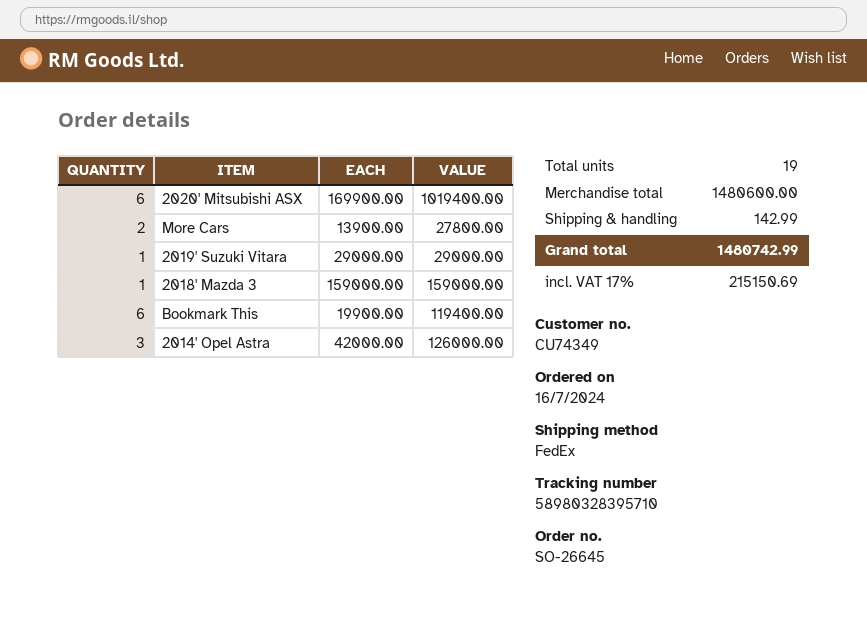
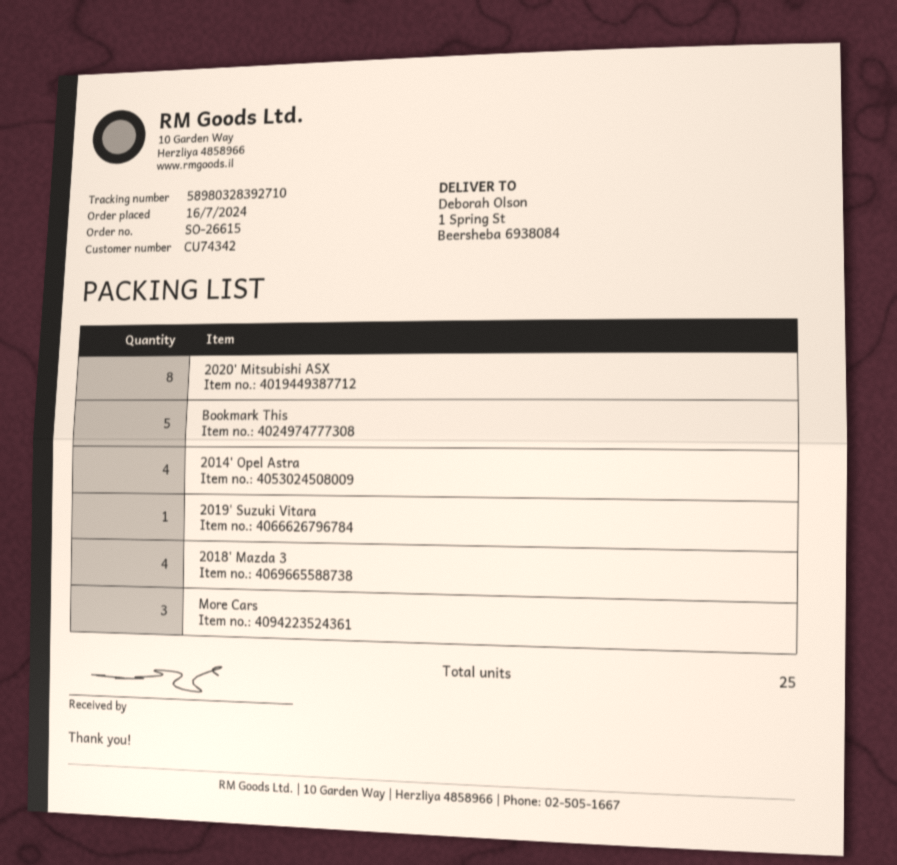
order number: SO-26645 -> SO-26615
customer number: CU74349 -> CU74342
tracking number: 58980328395710 -> 58980328392710
2020' Mitsubishi ASX: 6 -> 8
More Cars: 2 -> 3
2018' Mazda 3: 1 -> 4
Bookmark This: 6 -> 5
2014' Opel Astra: 3 -> 4
total quantity: 19 -> 25

